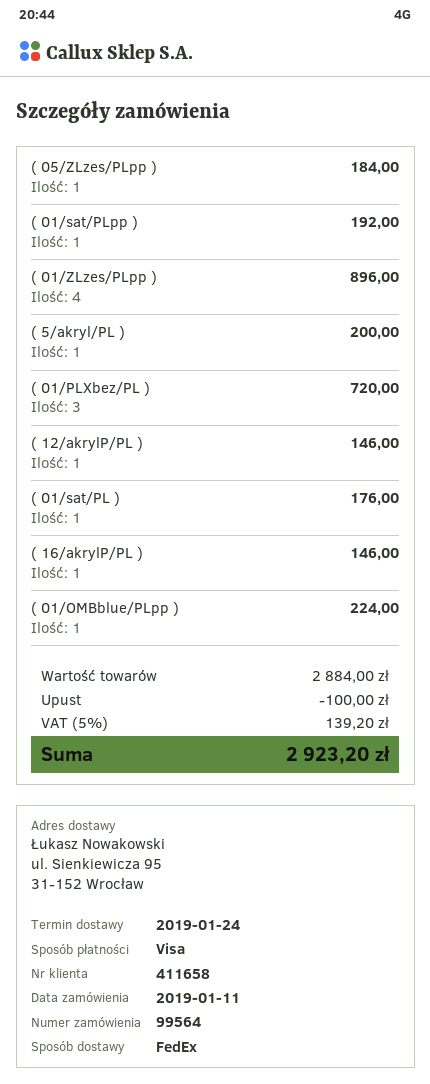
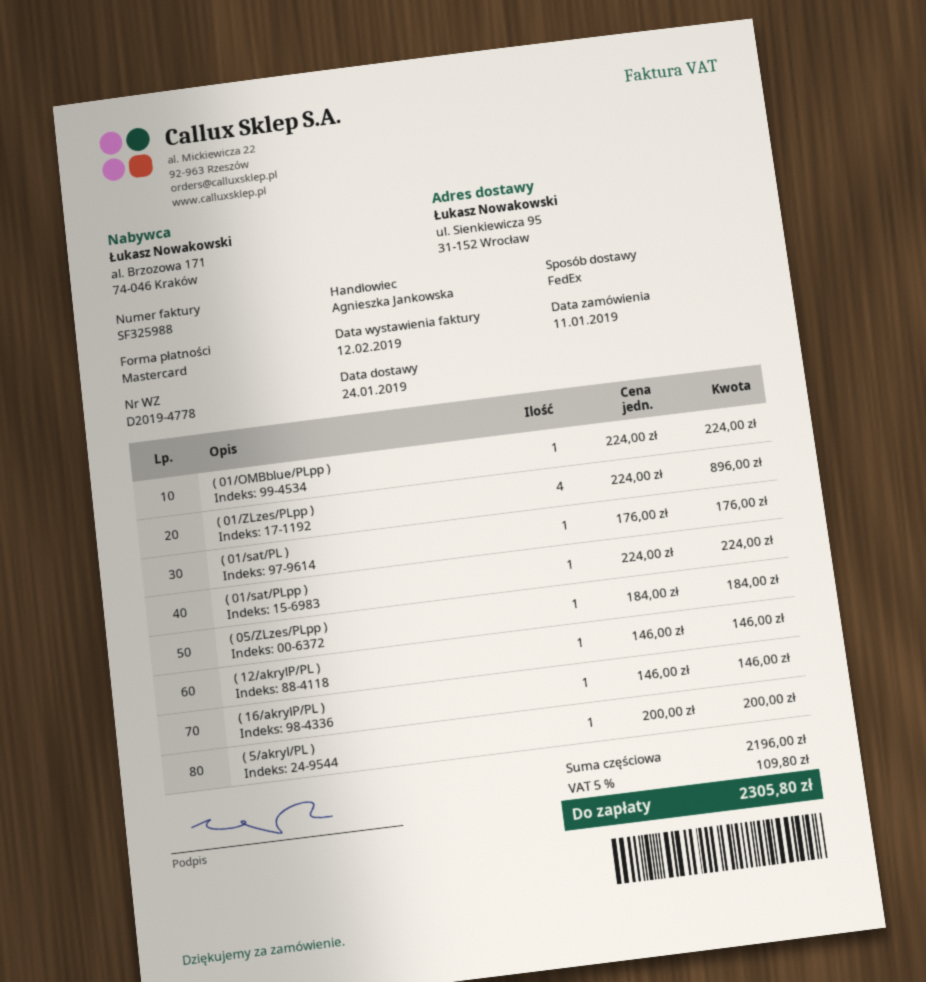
payment method: Visa -> Mastercard
( 01/sat/PLpp ): 1 for 192.00 -> 1 for 224.00
( 01/PLXbez/PL ): 3 for 720.00 -> none
subtotal: 2884.00 -> 2196.00
discount: 100.00 -> none
tax: 5% = 139.20 -> 5% = 109.80
total: 2923.20 -> 2305.80

